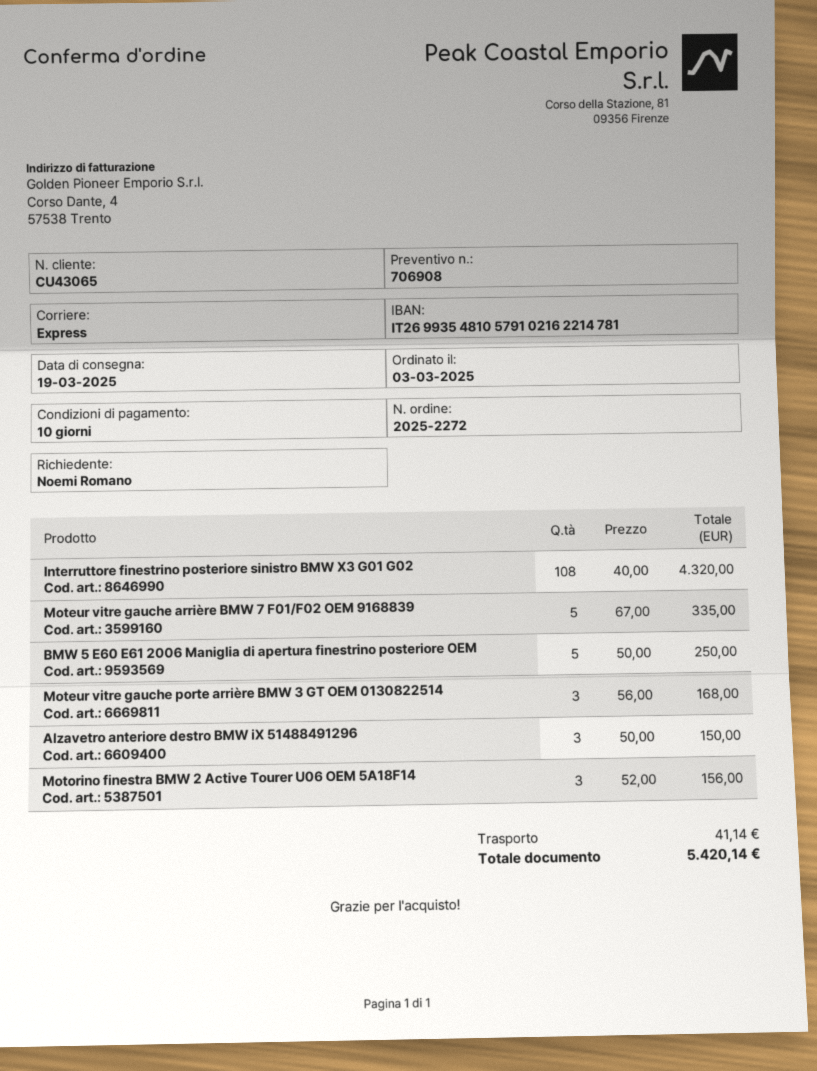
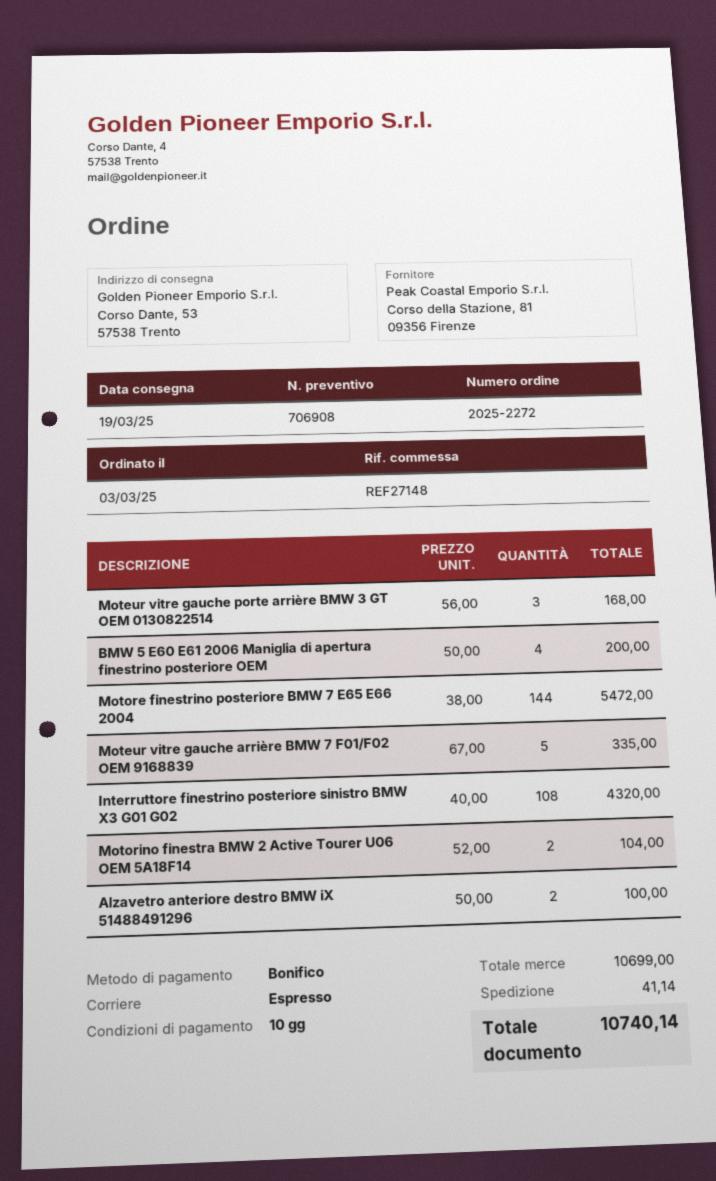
BMW 5 E60 E61 2006 Maniglia di apertura finestrino posteriore OEM: 5 x 50.00 = 250.00 -> 4 x 50.00 = 200.00
Alzavetro anteriore destro BMW iX 51488491296: 3 x 50.00 = 150.00 -> 2 x 50.00 = 100.00
Motorino finestra BMW 2 Active Tourer U06 OEM 5A18F14: 3 x 52.00 = 156.00 -> 2 x 52.00 = 104.00
Motore finestrino posteriore BMW 7 E65 E66 2004: none -> 144 x 38.00 = 5472.00
total: 5420.14 -> 10740.14

